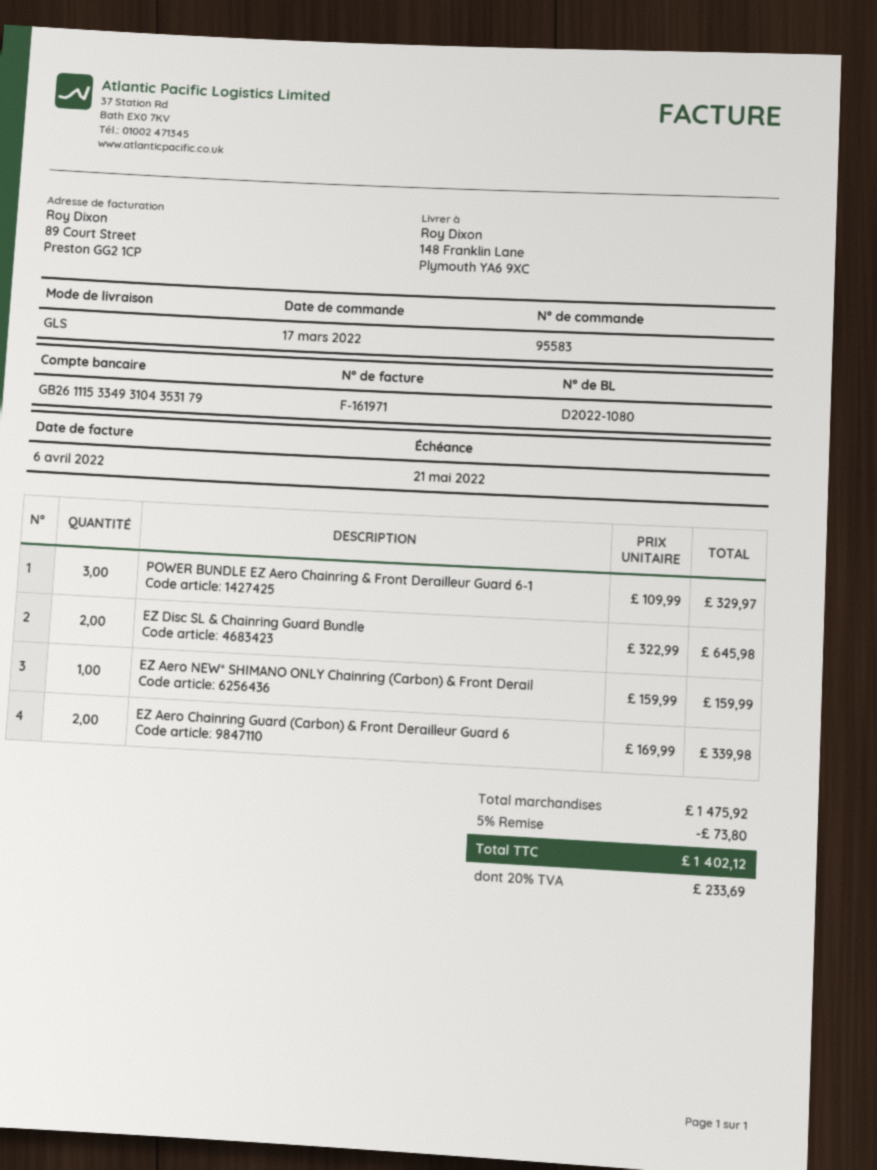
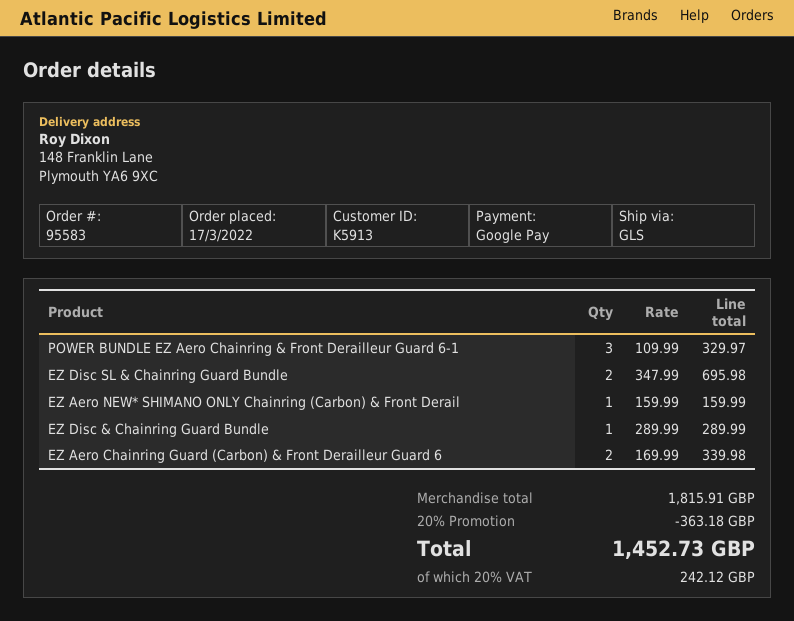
EZ Disc SL & Chainring Guard Bundle: 2 x 322.99 = 645.98 -> 2 x 347.99 = 695.98
EZ Disc & Chainring Guard Bundle: none -> 1 x 289.99 = 289.99
subtotal: 1475.92 -> 1815.91
discount: 5% = 73.80 -> 20% = 363.18
tax: 20% = 233.69 -> 20% = 242.12
total: 1402.12 -> 1452.73

